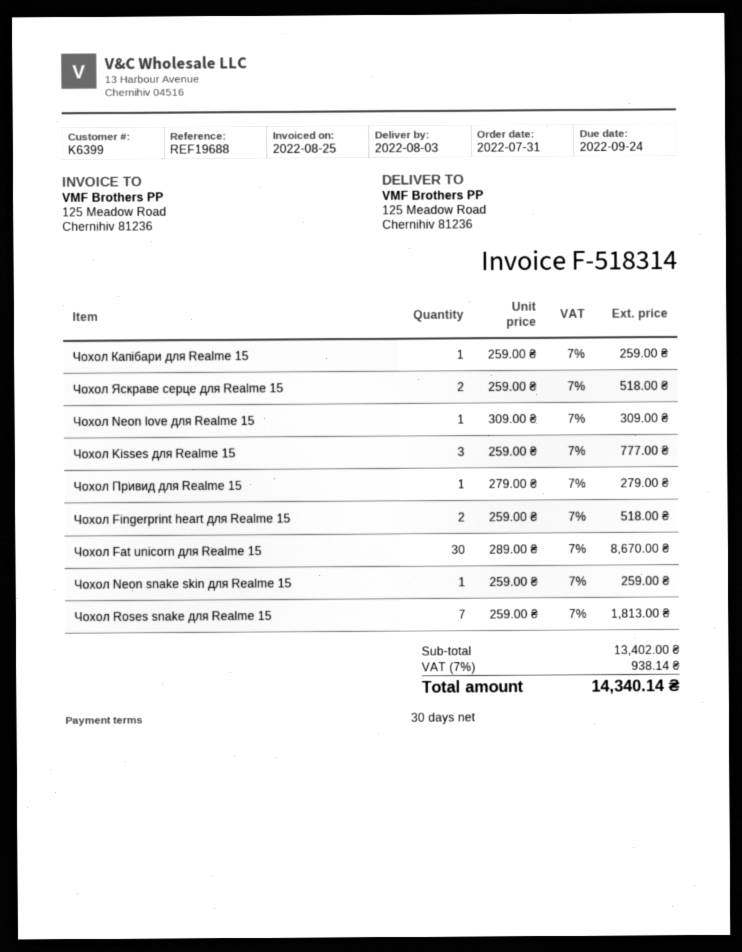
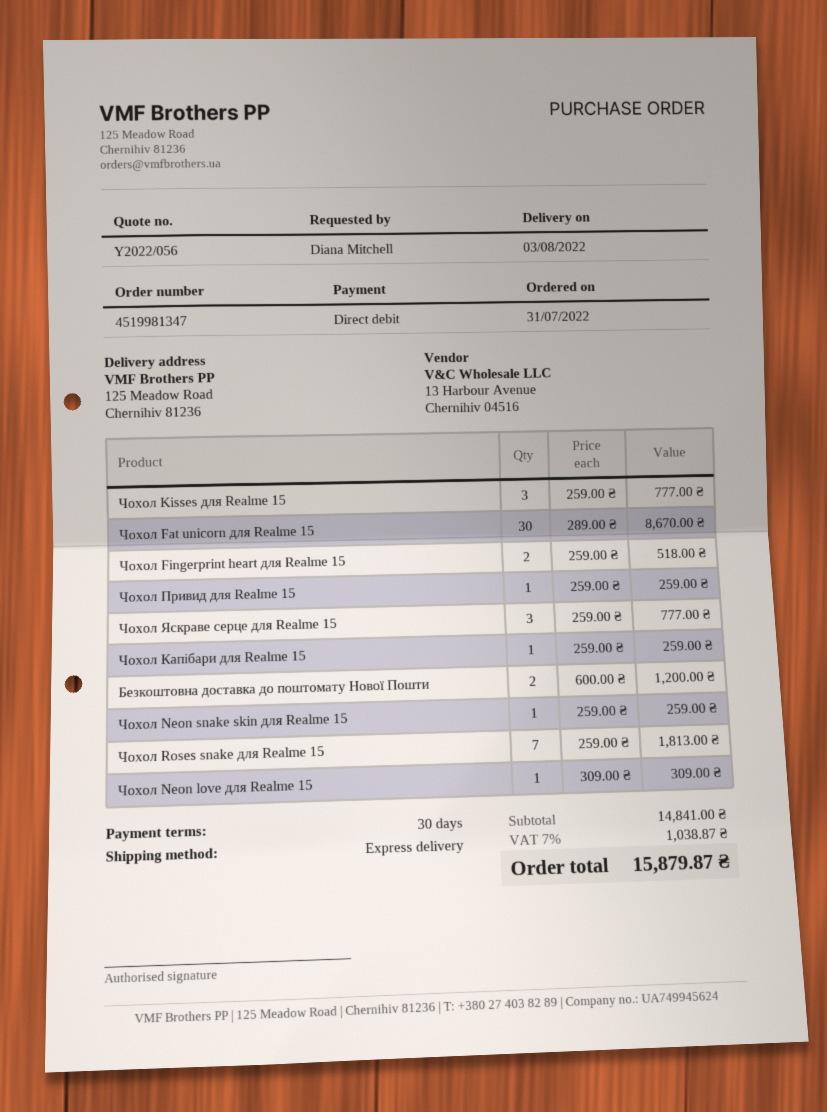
Чохол Яскраве серце для Realme 15: 2 x 259.00 = 518.00 -> 3 x 259.00 = 777.00
Чохол Привид для Realme 15: 1 x 279.00 = 279.00 -> 1 x 259.00 = 259.00
Безкоштовна доставка до поштомату Нової Пошти: none -> 2 x 600.00 = 1200.00
subtotal: 13402.00 -> 14841.00
tax: 7% = 938.14 -> 7% = 1038.87
total: 14340.14 -> 15879.87

